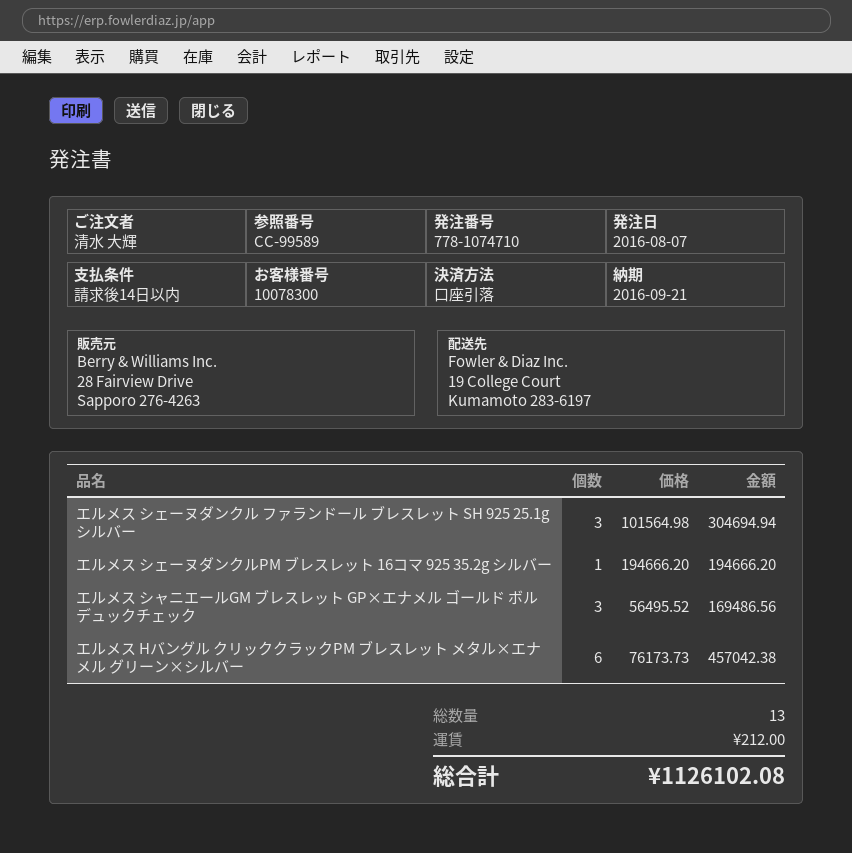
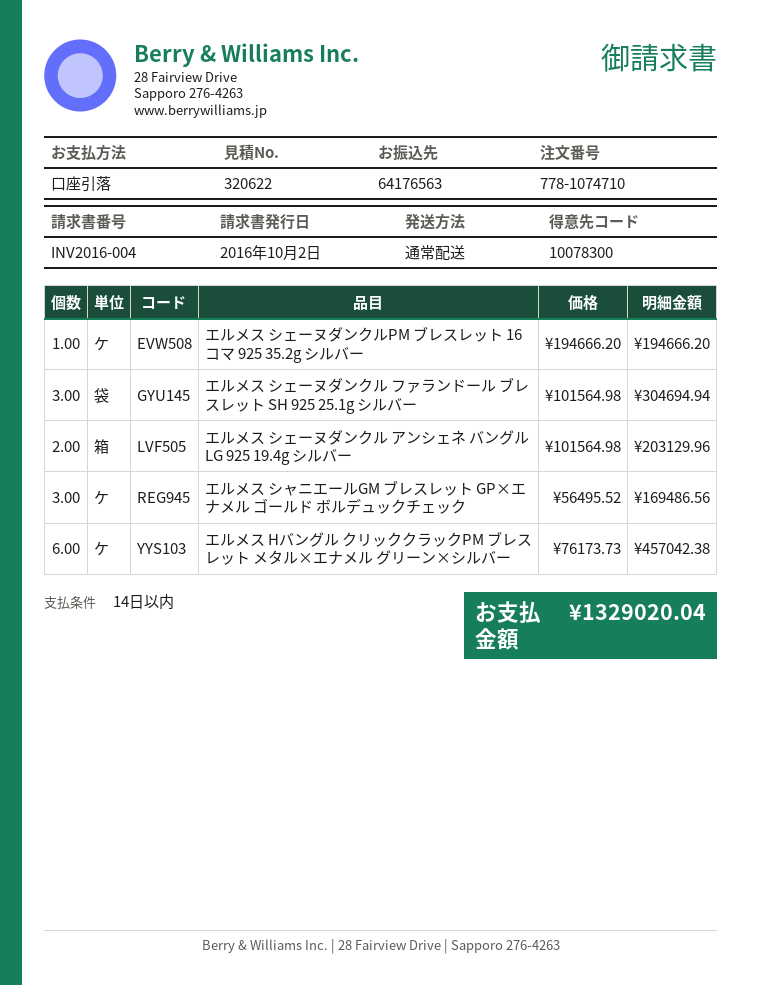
エルメス シェーヌダンクル アンシェネ バングル LG 925 19.4g シルバー: none -> 2 x 101564.98 = 203129.96
shipping: 212.00 -> none
total: 1126102.08 -> 1329020.04

